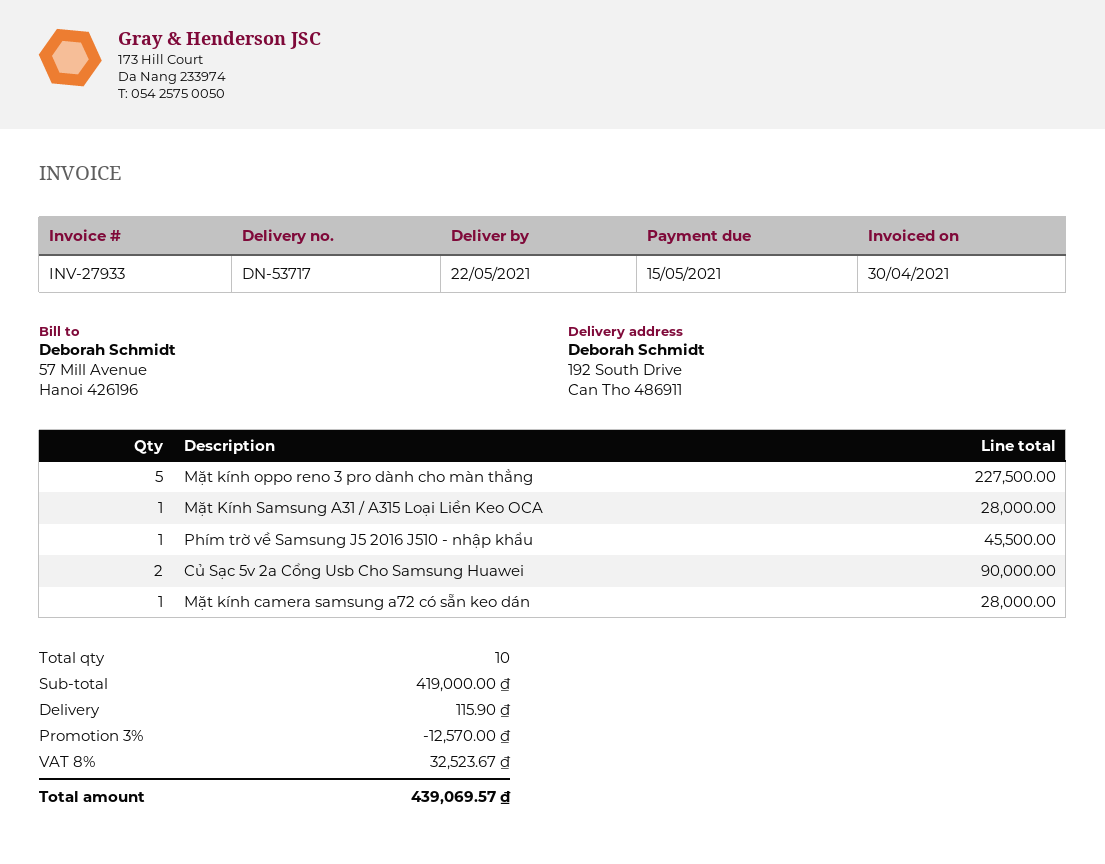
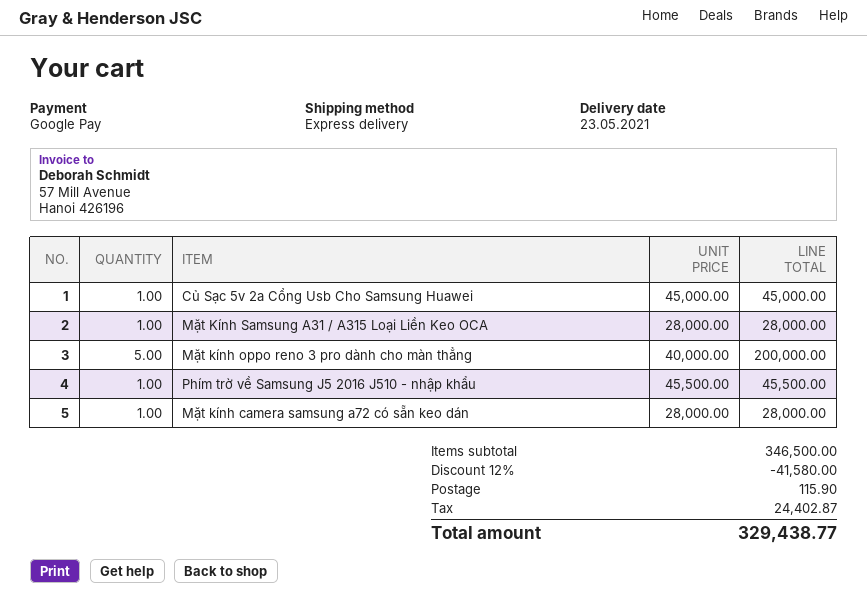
delivery date: 2021-05-22 -> 2021-05-23
Mặt kính oppo reno 3 pro dành cho màn thẳng: 5 for 227500.00 -> 5 for 200000.00
Củ Sạc 5v 2a Cổng Usb Cho Samsung Huawei: 2 for 90000.00 -> 1 for 45000.00
subtotal: 419000.00 -> 346500.00
discount: 3% = 12570.00 -> 12% = 41580.00
tax: 32523.67 -> 24402.87
total: 439069.57 -> 329438.77

